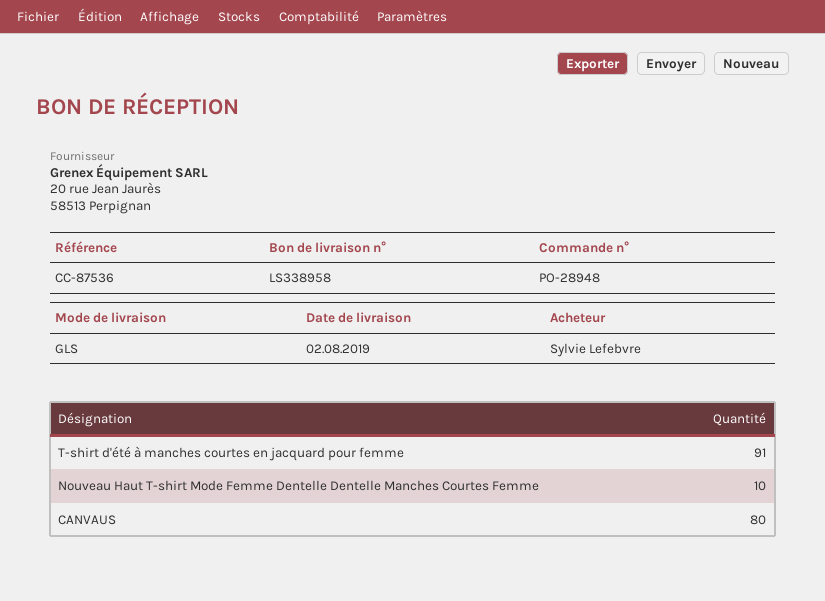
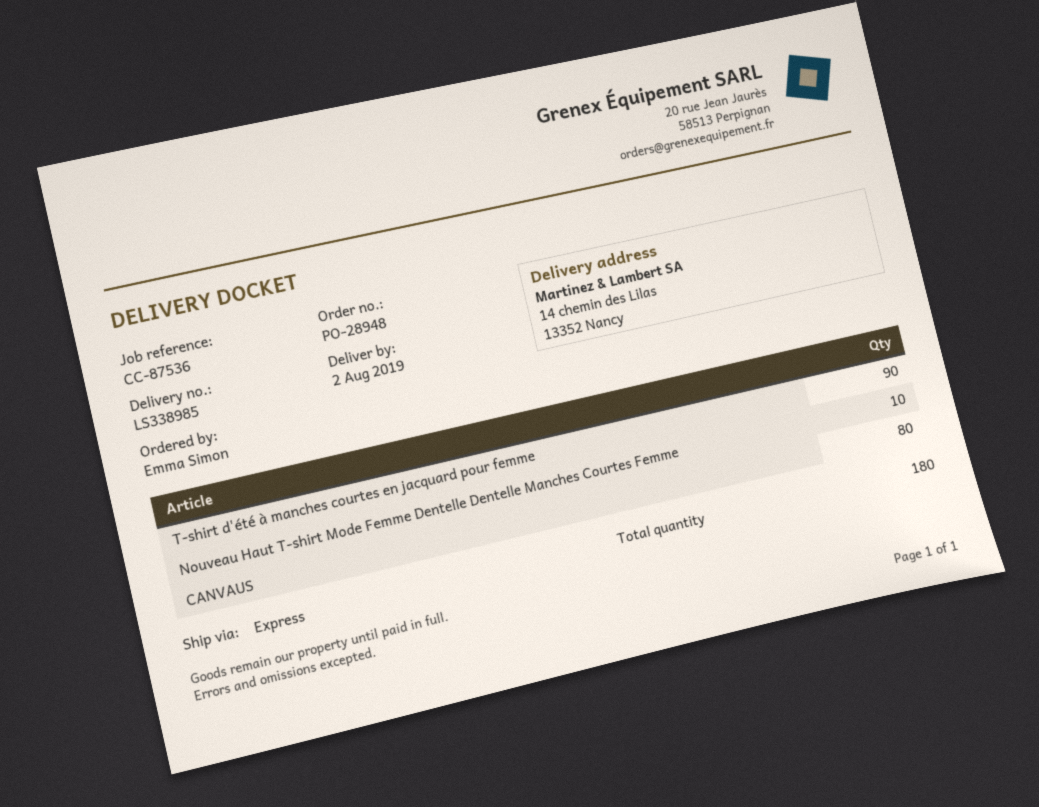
delivery note number: LS338958 -> LS338985
ordered by: Sylvie Lefebvre -> Emma Simon
shipping method: GLS -> express
T-shirt d'été à manches courtes en jacquard pour femme: 91 -> 90

